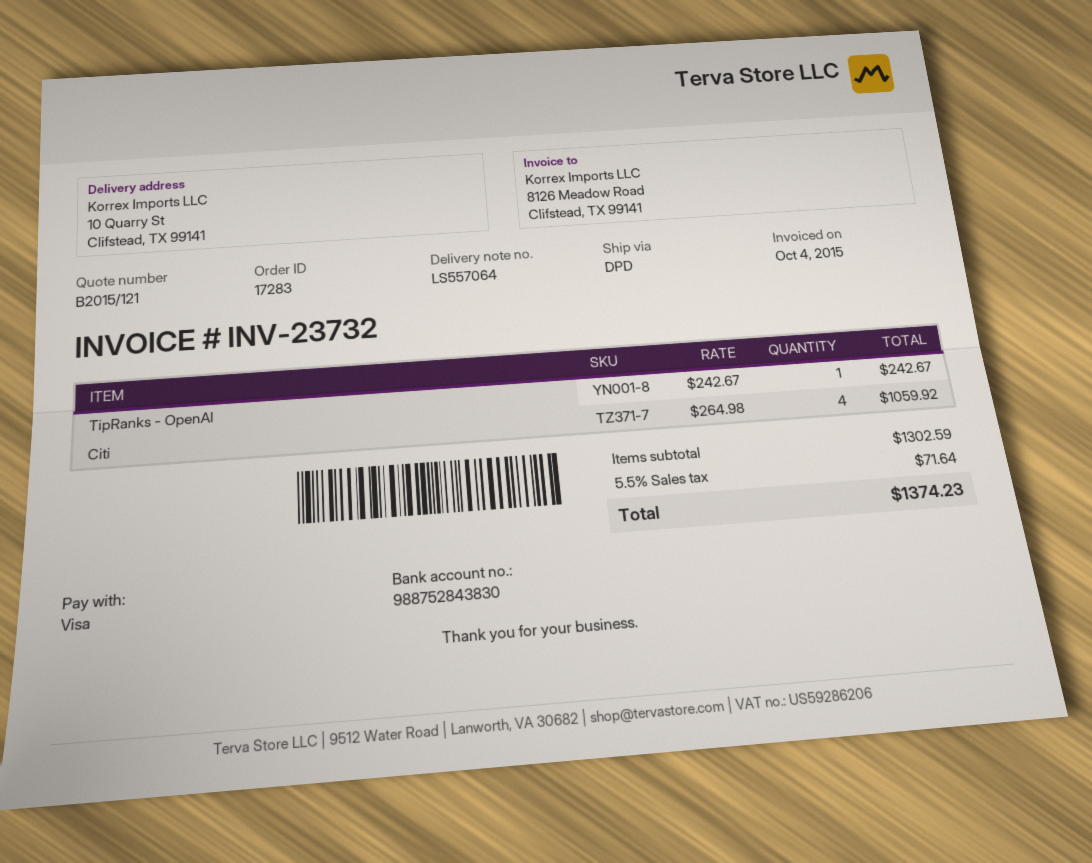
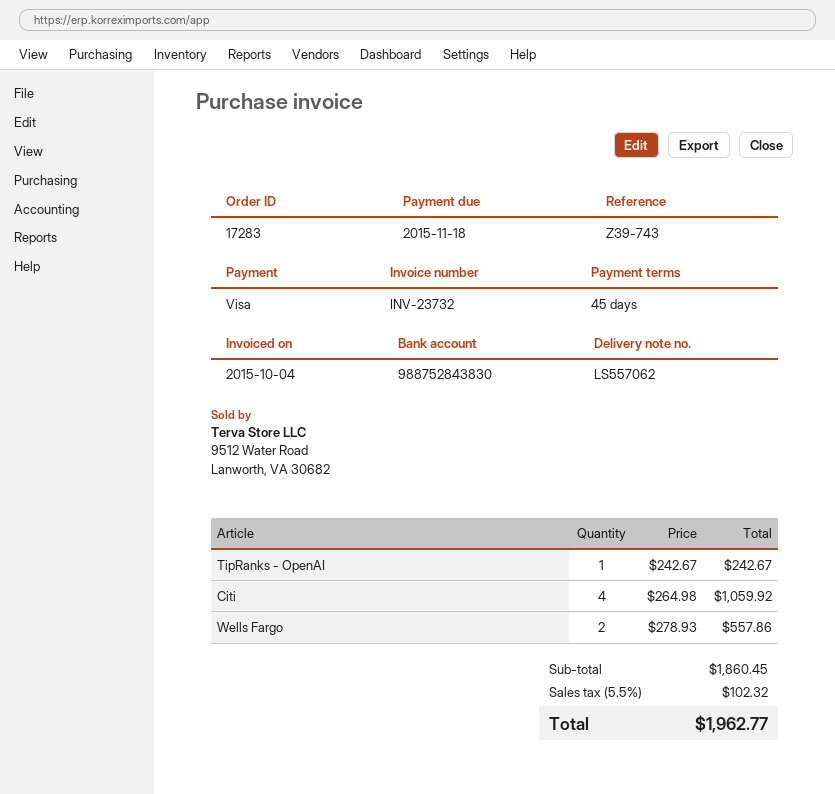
delivery note number: LS557064 -> LS557062
Wells Fargo: none -> 2 x 278.93 = 557.86
subtotal: 1302.59 -> 1860.45
tax: 5.5% = 71.64 -> 5.5% = 102.32
total: 1374.23 -> 1962.77

